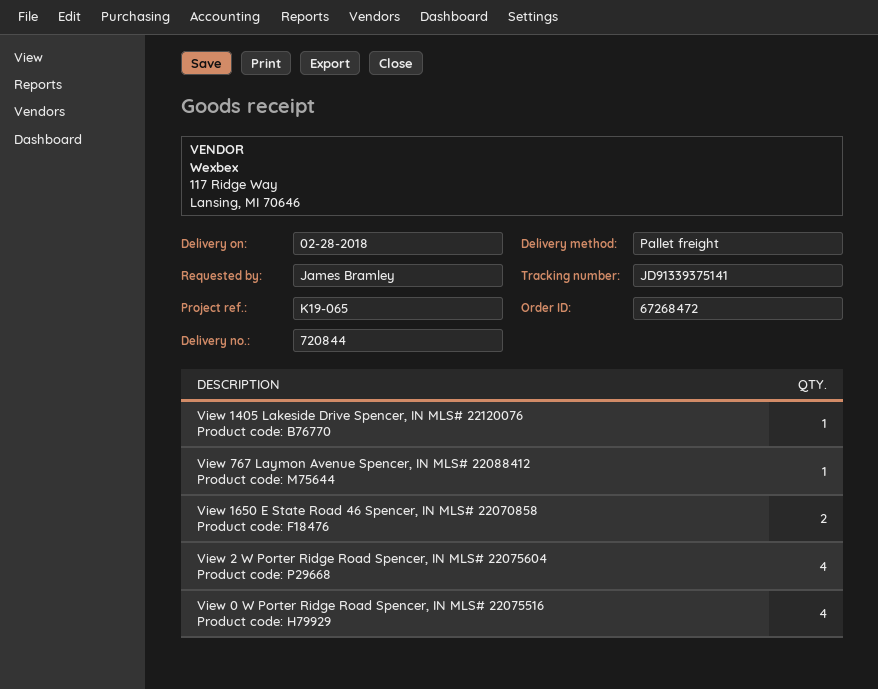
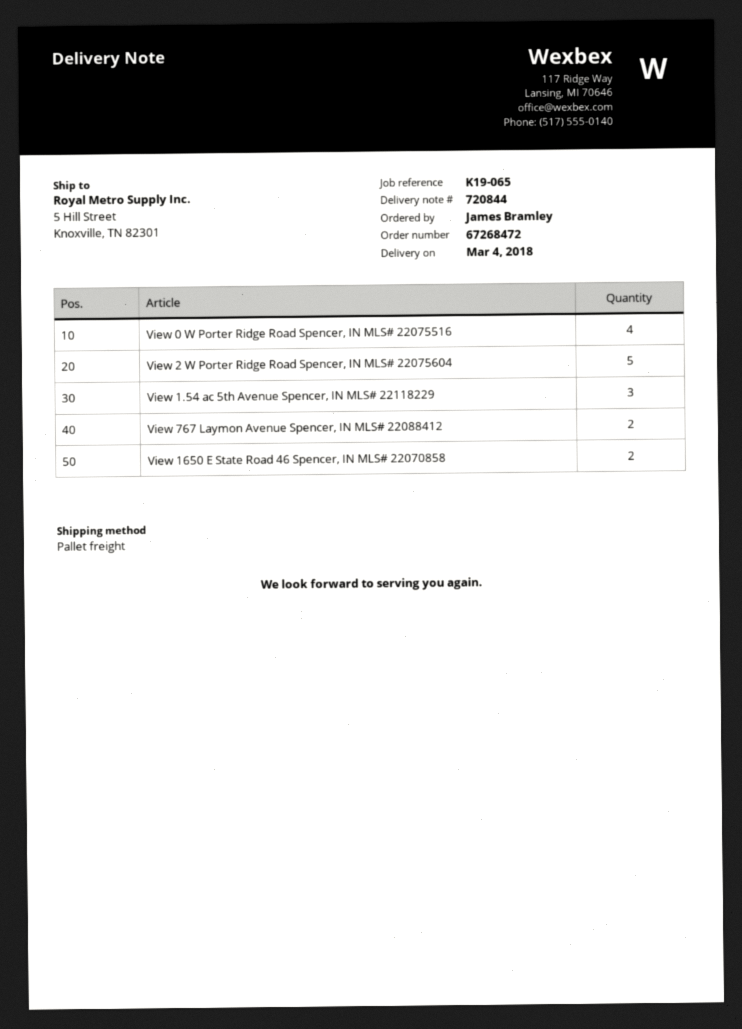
delivery date: 2018-02-28 -> 2018-03-04
View 1405 Lakeside Drive Spencer, IN MLS# 22120076: 1 -> none
View 767 Laymon Avenue Spencer, IN MLS# 22088412: 1 -> 2
View 2 W Porter Ridge Road Spencer, IN MLS# 22075604: 4 -> 5
View 1.54 ac 5th Avenue Spencer, IN MLS# 22118229: none -> 3

